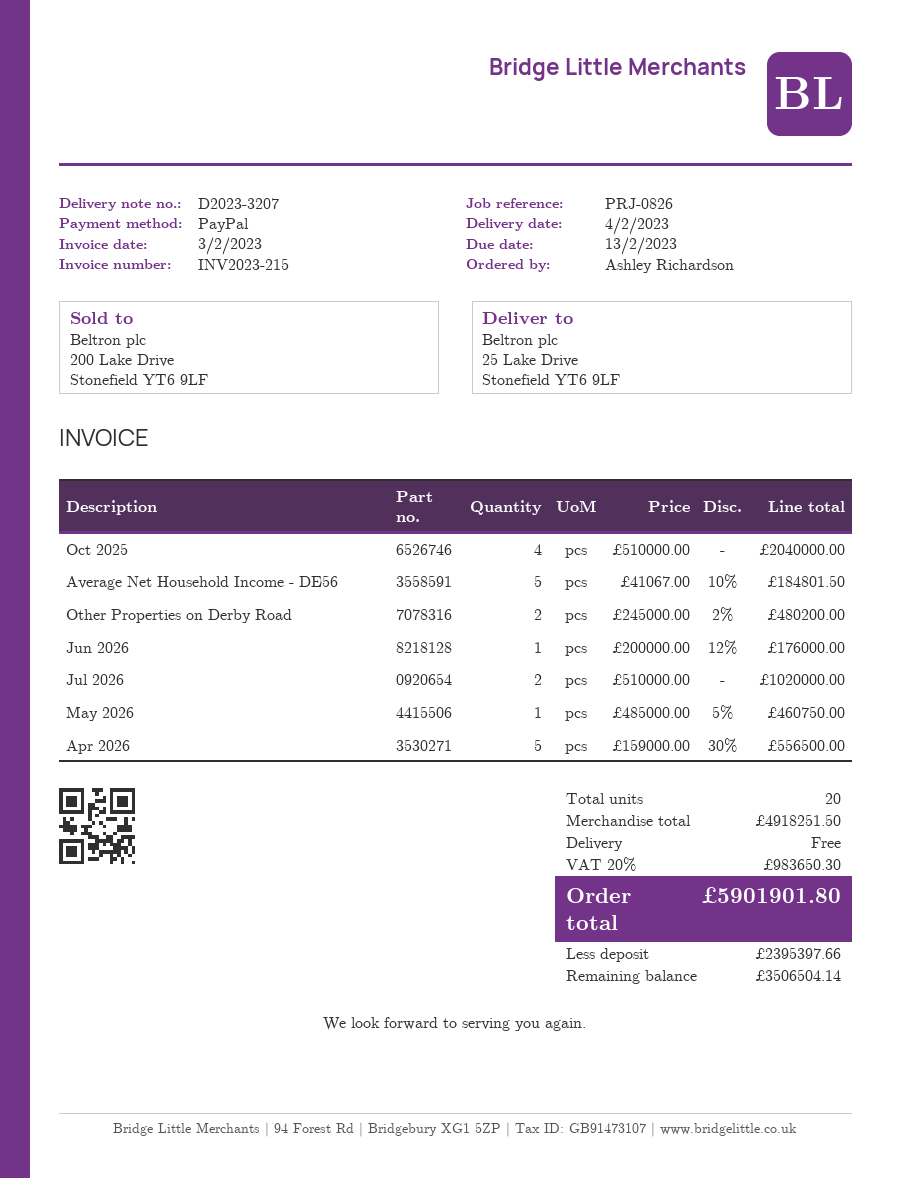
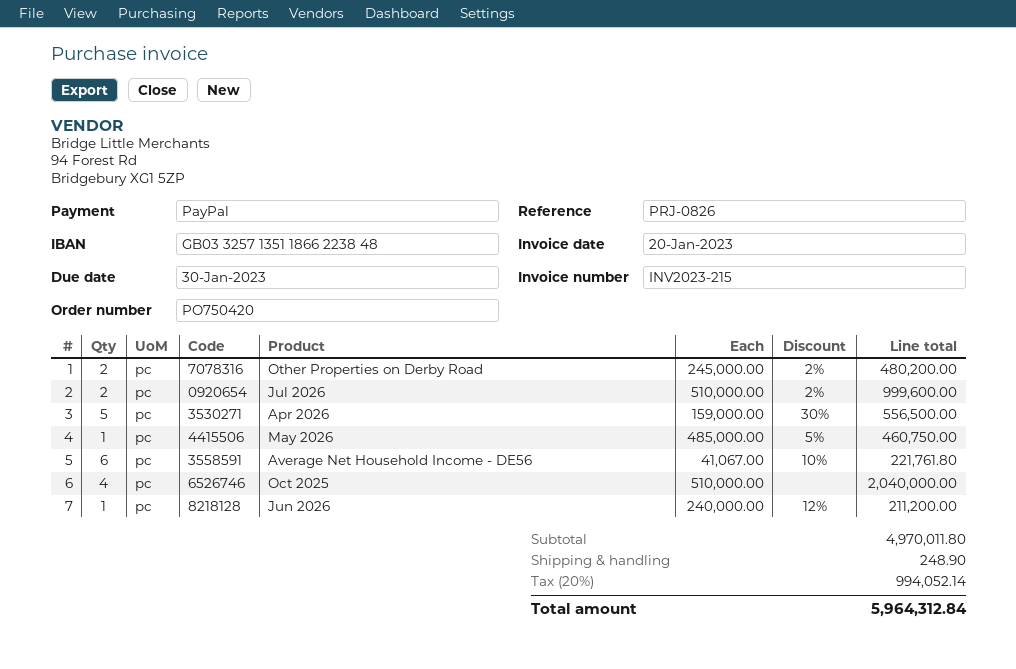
invoice date: 2023-02-03 -> 2023-01-20
due date: 2023-02-13 -> 2023-01-30
Average Net Household Income - DE56: 5 x 41067.00 - 10% = 184801.50 -> 6 x 41067.00 - 10% = 221761.80
Jun 2026: 1 x 200000.00 - 12% = 176000.00 -> 1 x 240000.00 - 12% = 211200.00
Jul 2026: 2 x 510000.00 = 1020000.00 -> 2 x 510000.00 - 2% = 999600.00
subtotal: 4918251.50 -> 4970011.80
shipping: 0.00 -> 248.90
tax: 20% = 983650.30 -> 20% = 994052.14
total: 5901901.80 -> 5964312.84

